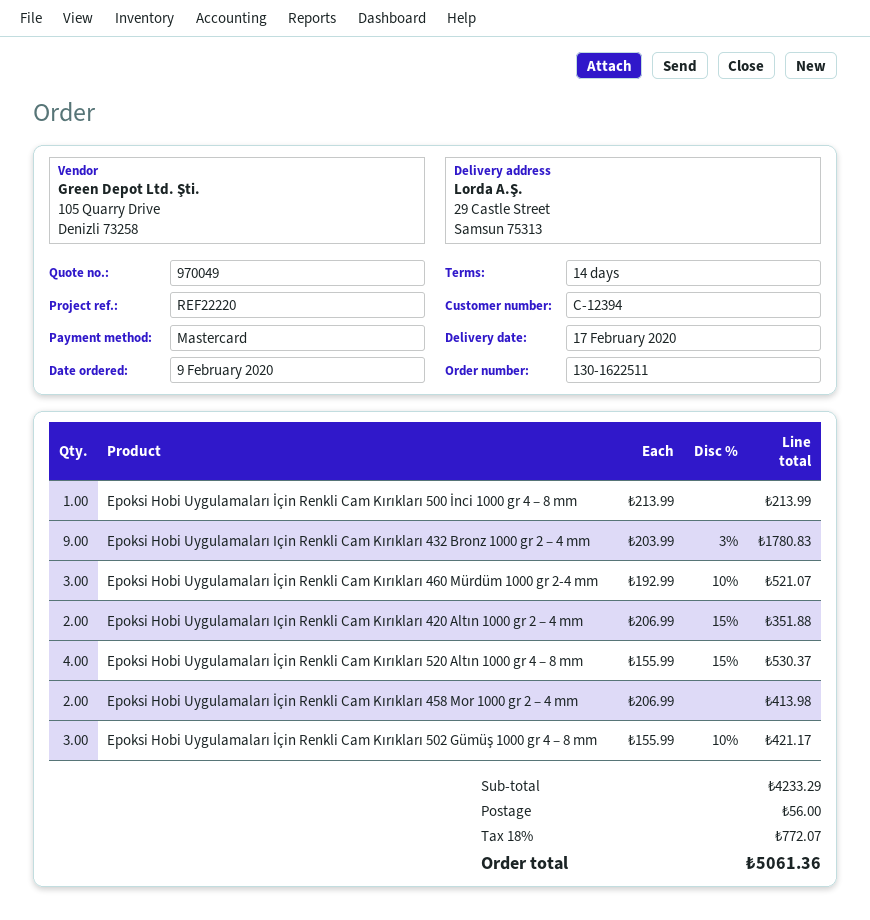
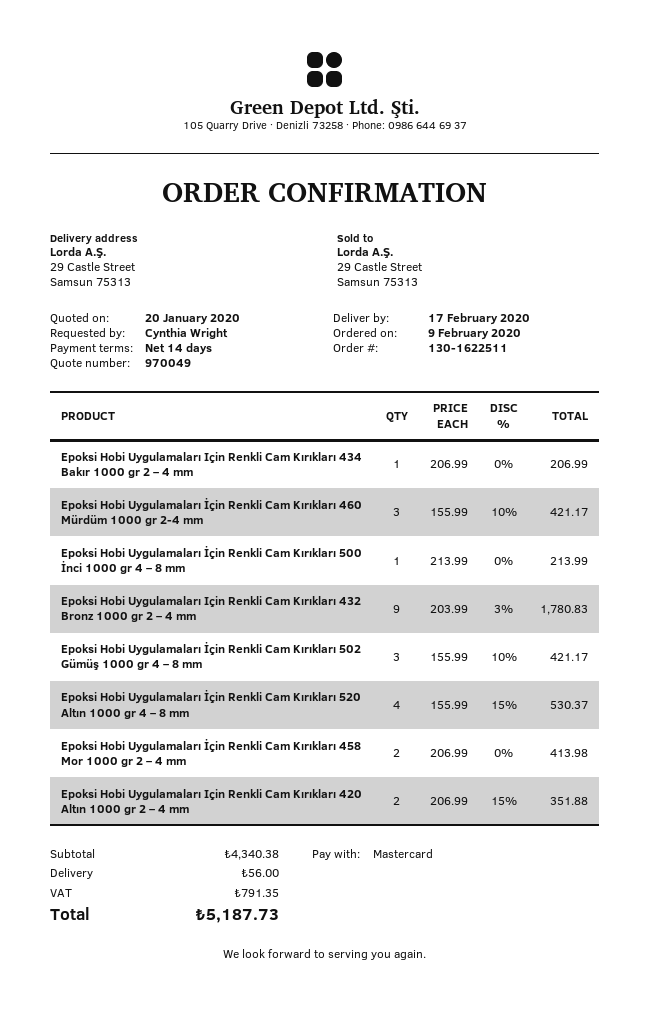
Epoksi Hobi Uygulamaları İçin Renkli Cam Kırıkları 460 Mürdüm 1000 gr 2-4 mm: 3 x 192.99 - 10% = 521.07 -> 3 x 155.99 - 10% = 421.17
Epoksi Hobi Uygulamaları Için Renkli Cam Kırıkları 434 Bakır 1000 gr 2 – 4 mm: none -> 1 x 206.99 = 206.99
subtotal: 4233.29 -> 4340.38
tax: 772.07 -> 791.35
total: 5061.36 -> 5187.73

